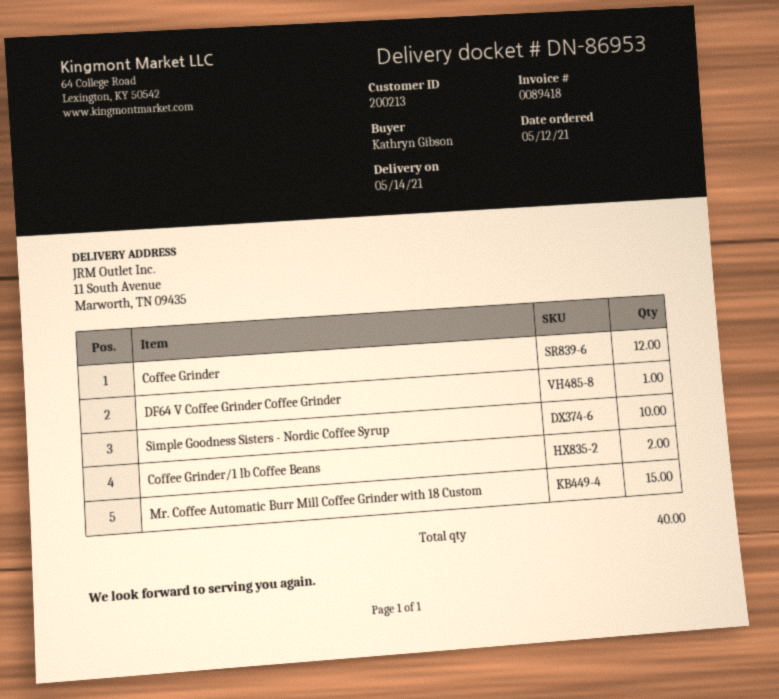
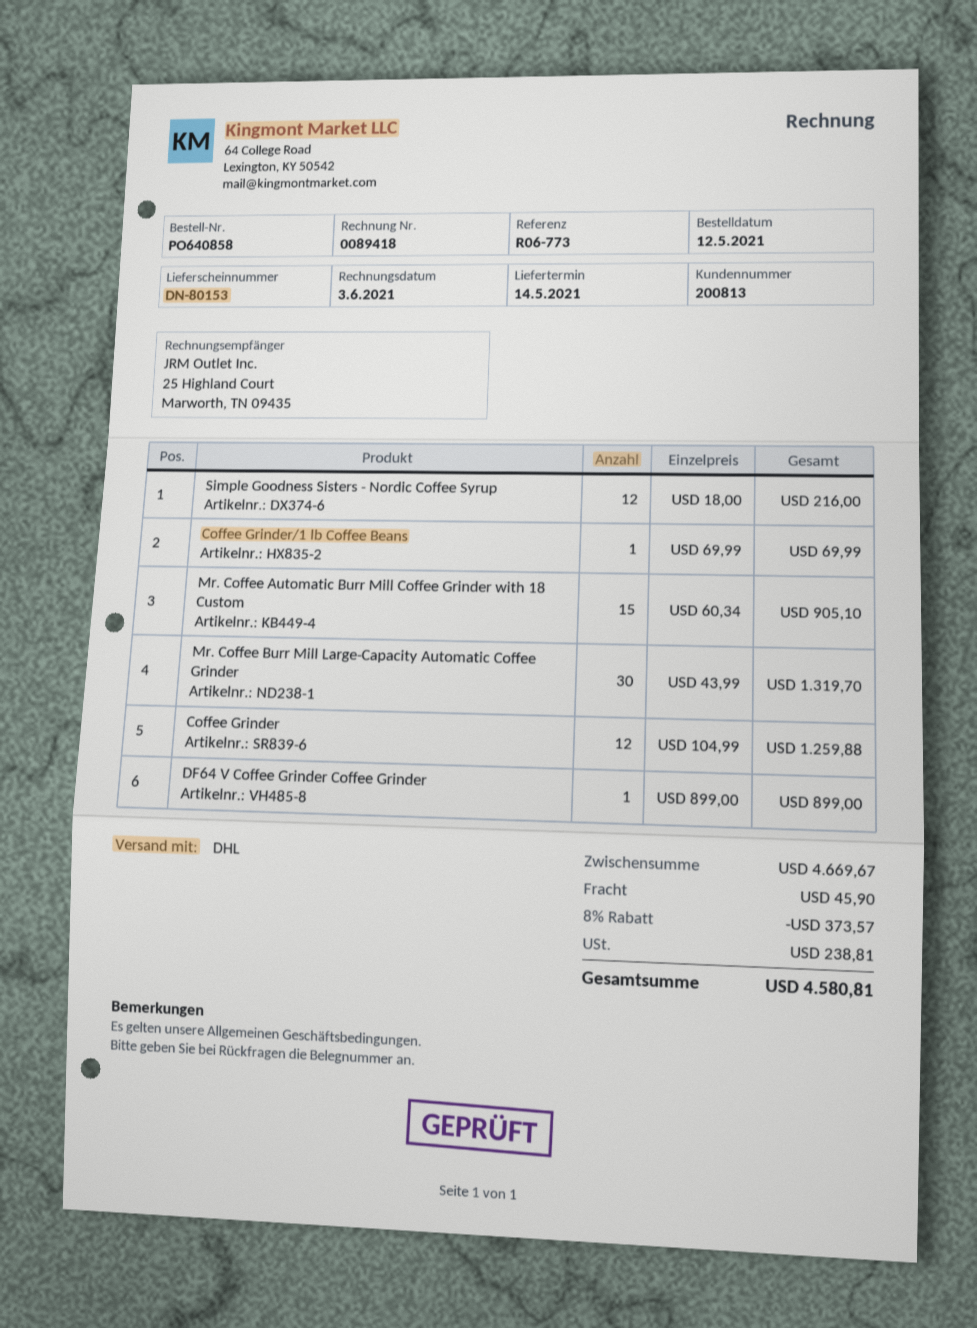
delivery note number: DN-86953 -> DN-80153
customer number: 200213 -> 200813
Simple Goodness Sisters - Nordic Coffee Syrup: 10 -> 12
Coffee Grinder/1 lb Coffee Beans: 2 -> 1
Mr. Coffee Burr Mill Large-Capacity Automatic Coffee Grinder: none -> 30

